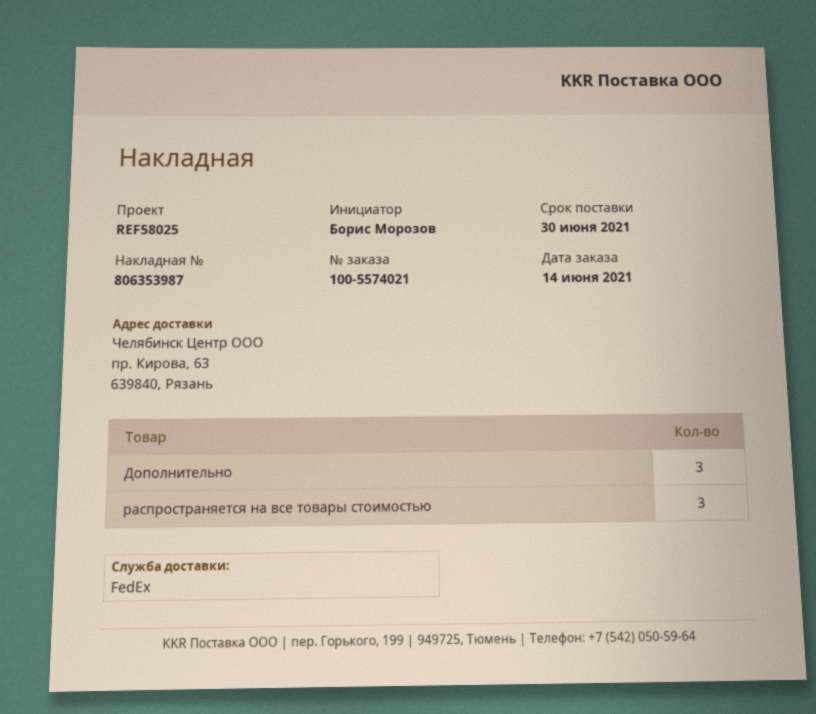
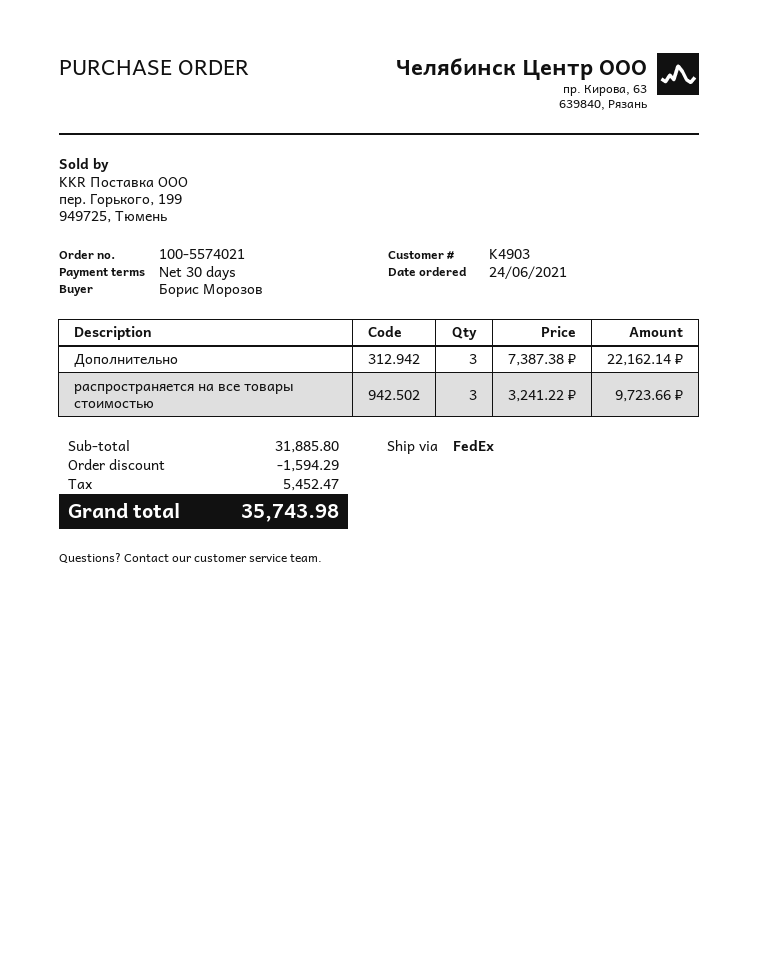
order date: 2021-06-14 -> 2021-06-24

